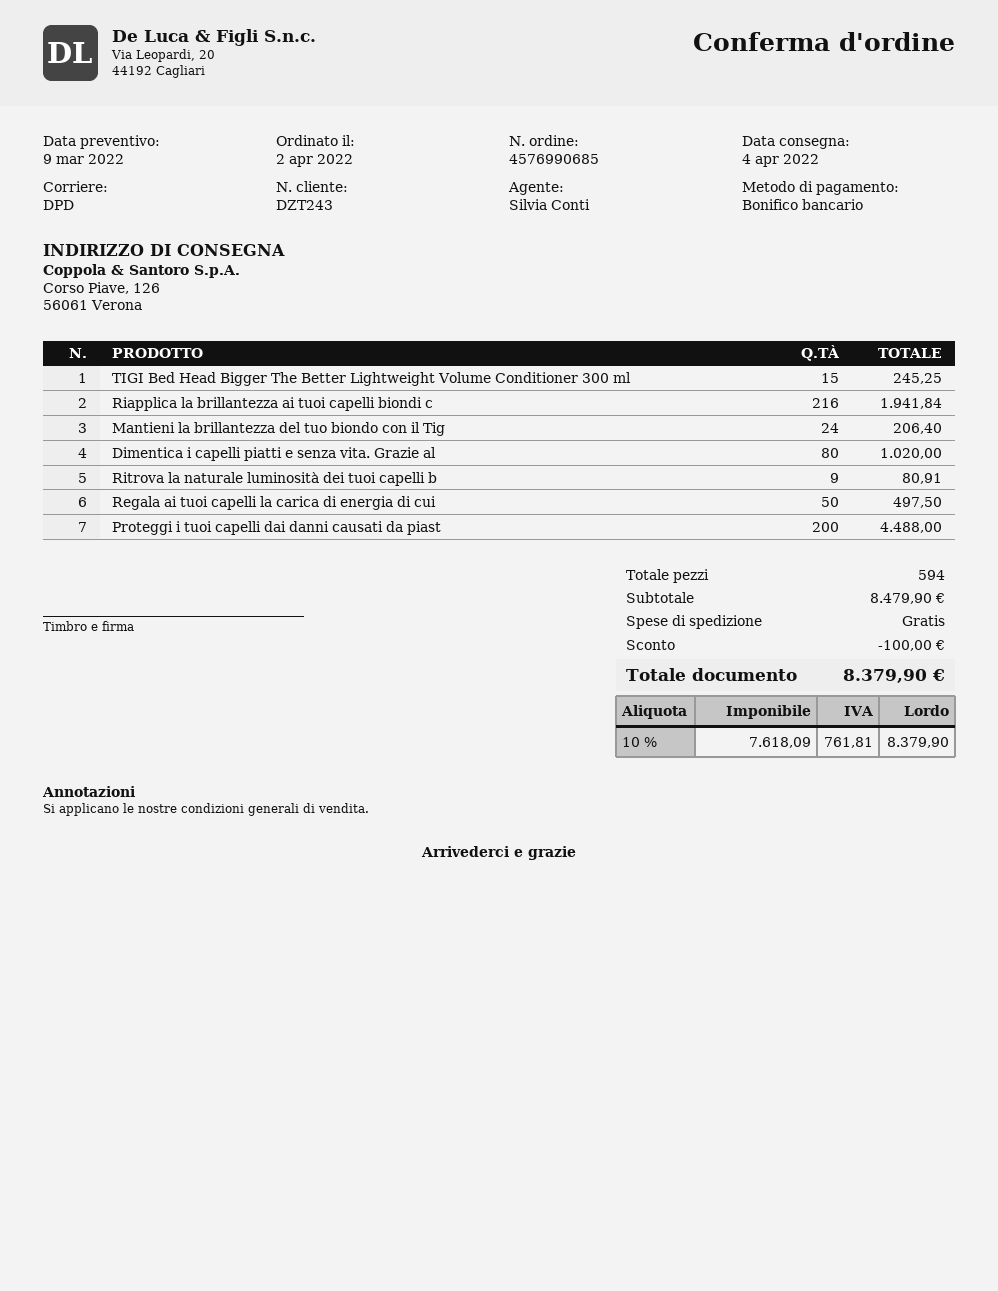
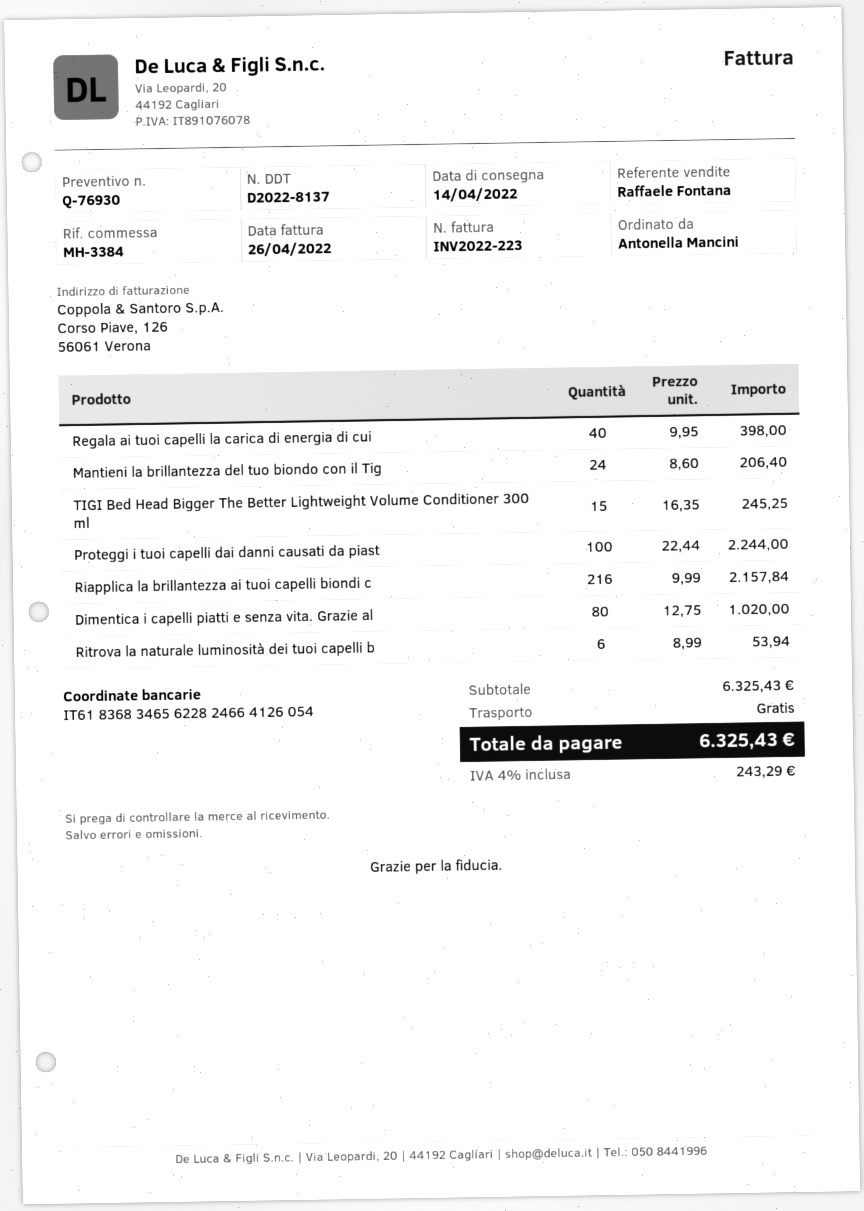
delivery date: 2022-04-04 -> 2022-04-14
sales rep: Silvia Conti -> Raffaele Fontana
Riapplica la brillantezza ai tuoi capelli biondi c: 216 for 1941.84 -> 216 for 2157.84
Ritrova la naturale luminosità dei tuoi capelli b: 9 for 80.91 -> 6 for 53.94
Regala ai tuoi capelli la carica di energia di cui: 50 for 497.50 -> 40 for 398.00
Proteggi i tuoi capelli dai danni causati da piast: 200 for 4488.00 -> 100 for 2244.00
subtotal: 8479.90 -> 6325.43
discount: 100.00 -> none
tax: 10% = 761.81 -> 4% = 243.29
total: 8379.90 -> 6325.43

